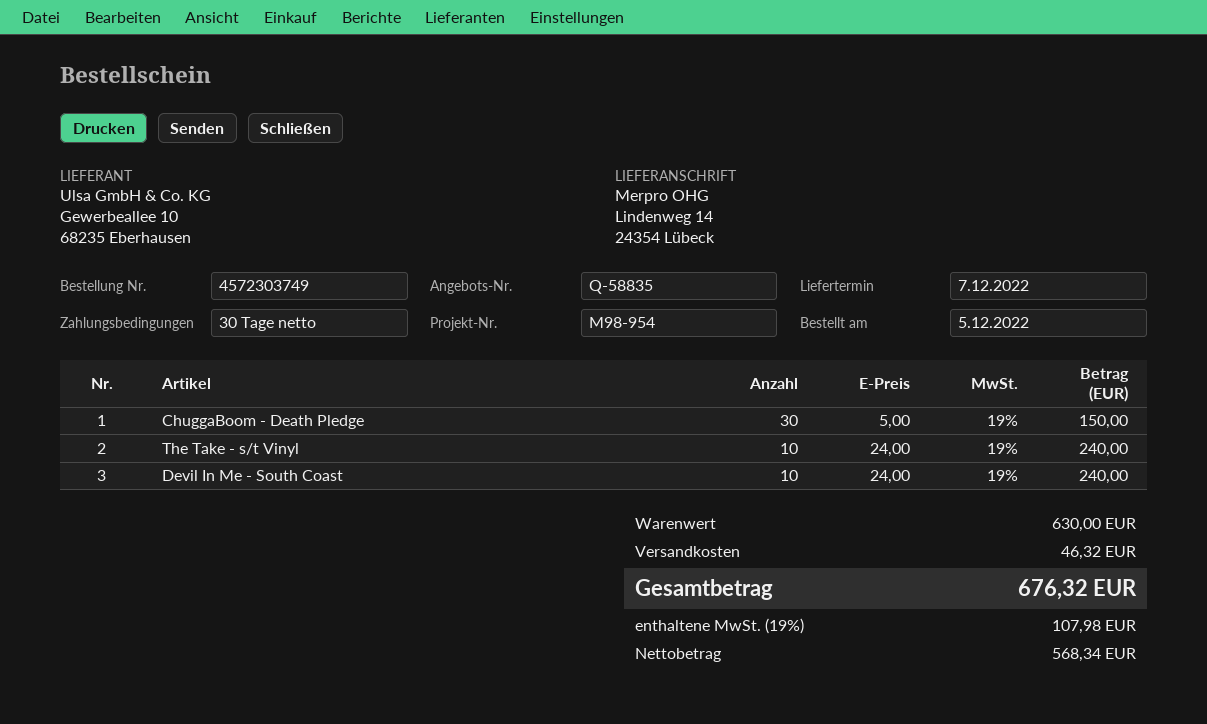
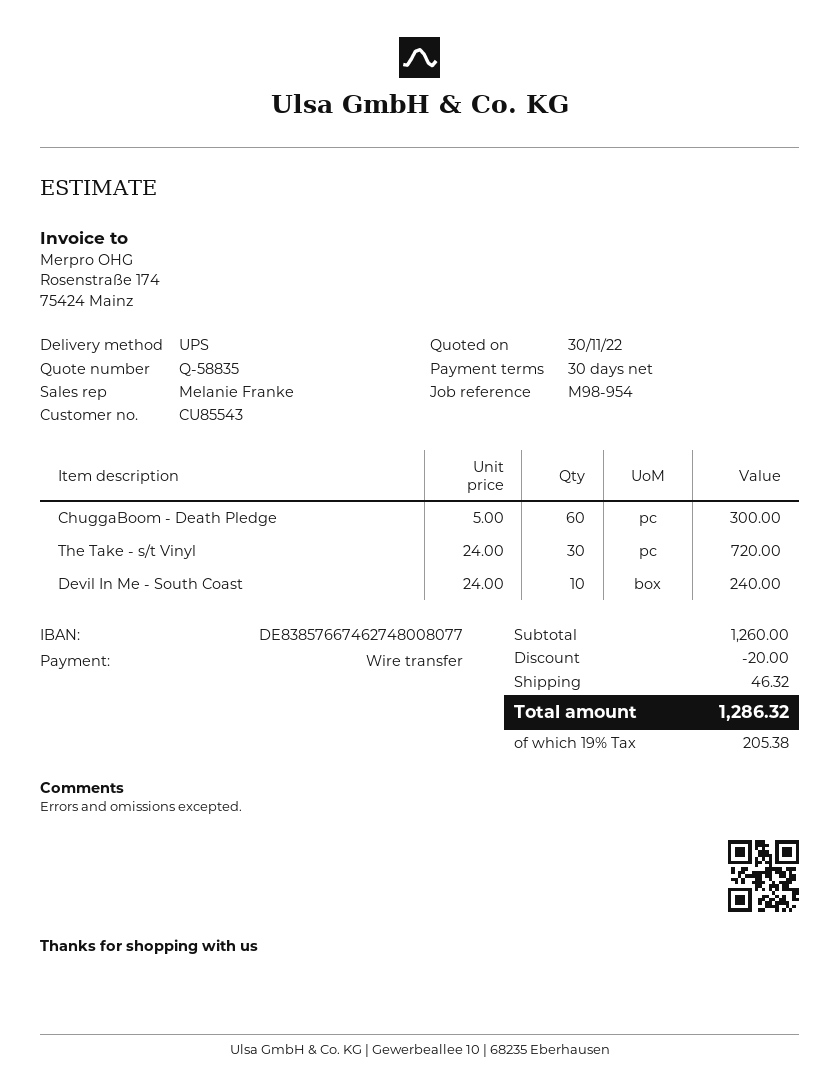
ChuggaBoom - Death Pledge: 30 x 5.00 = 150.00 -> 60 x 5.00 = 300.00
The Take - s/t Vinyl: 10 x 24.00 = 240.00 -> 30 x 24.00 = 720.00
subtotal: 630.00 -> 1260.00
discount: none -> 20.00
tax: 19% = 107.98 -> 19% = 205.38
total: 676.32 -> 1286.32

